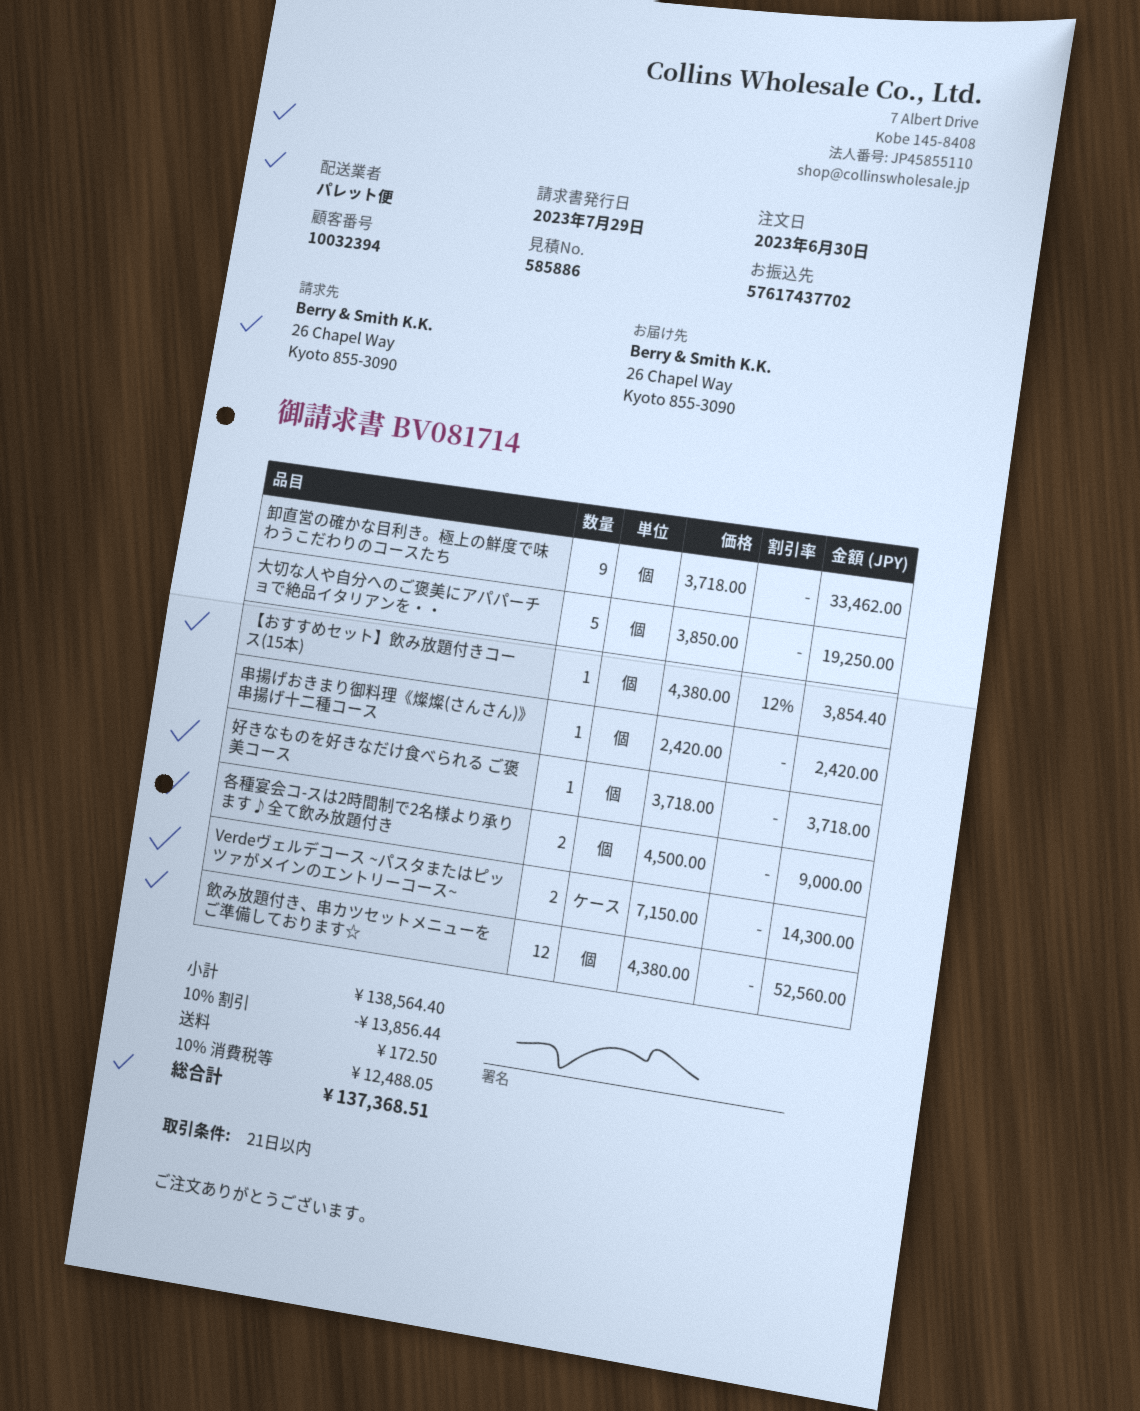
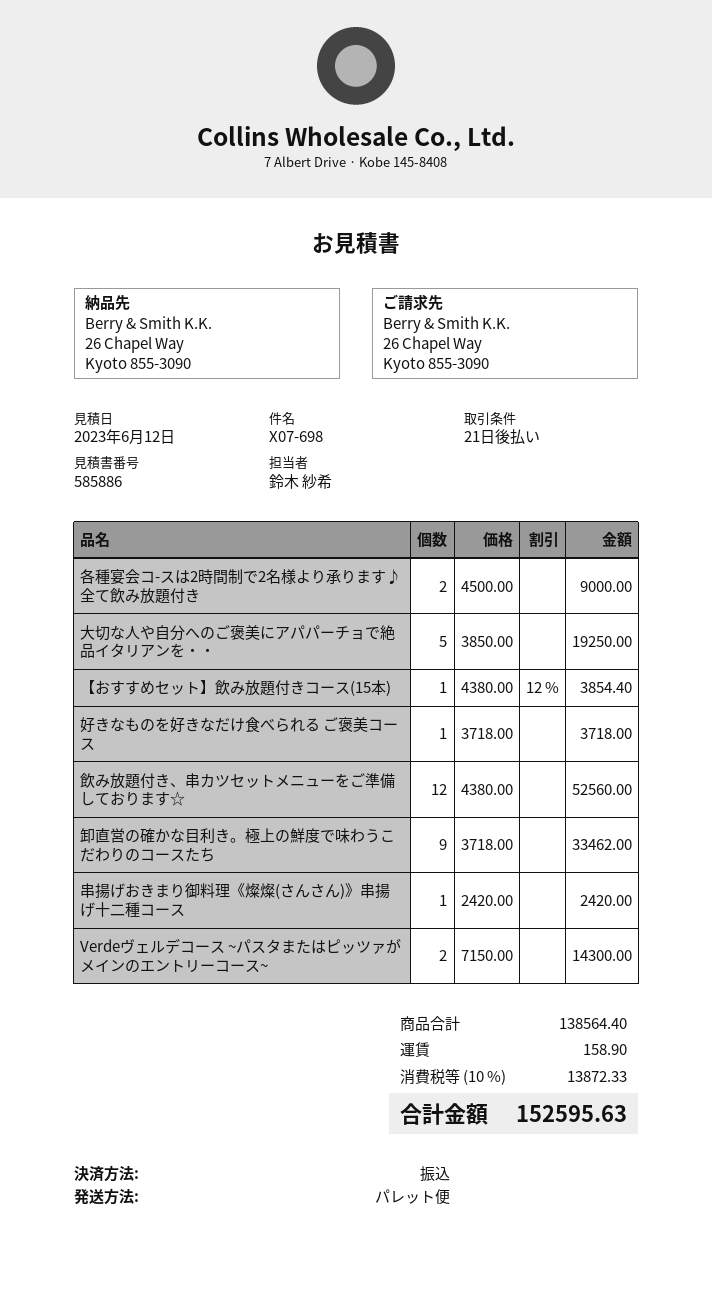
discount: 10% = 13856.44 -> none
shipping: 172.50 -> 158.90
tax: 10% = 12488.05 -> 10% = 13872.33
total: 137368.51 -> 152595.63

